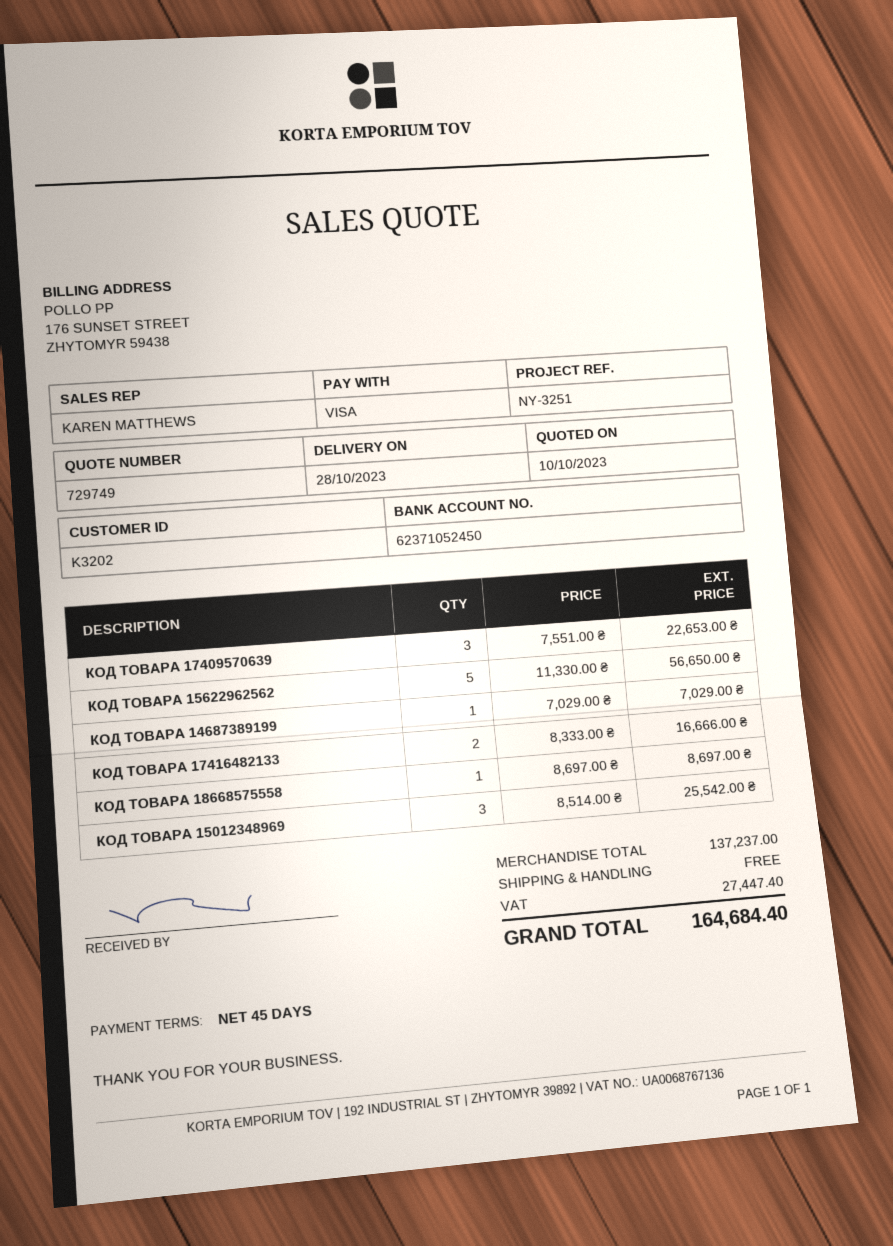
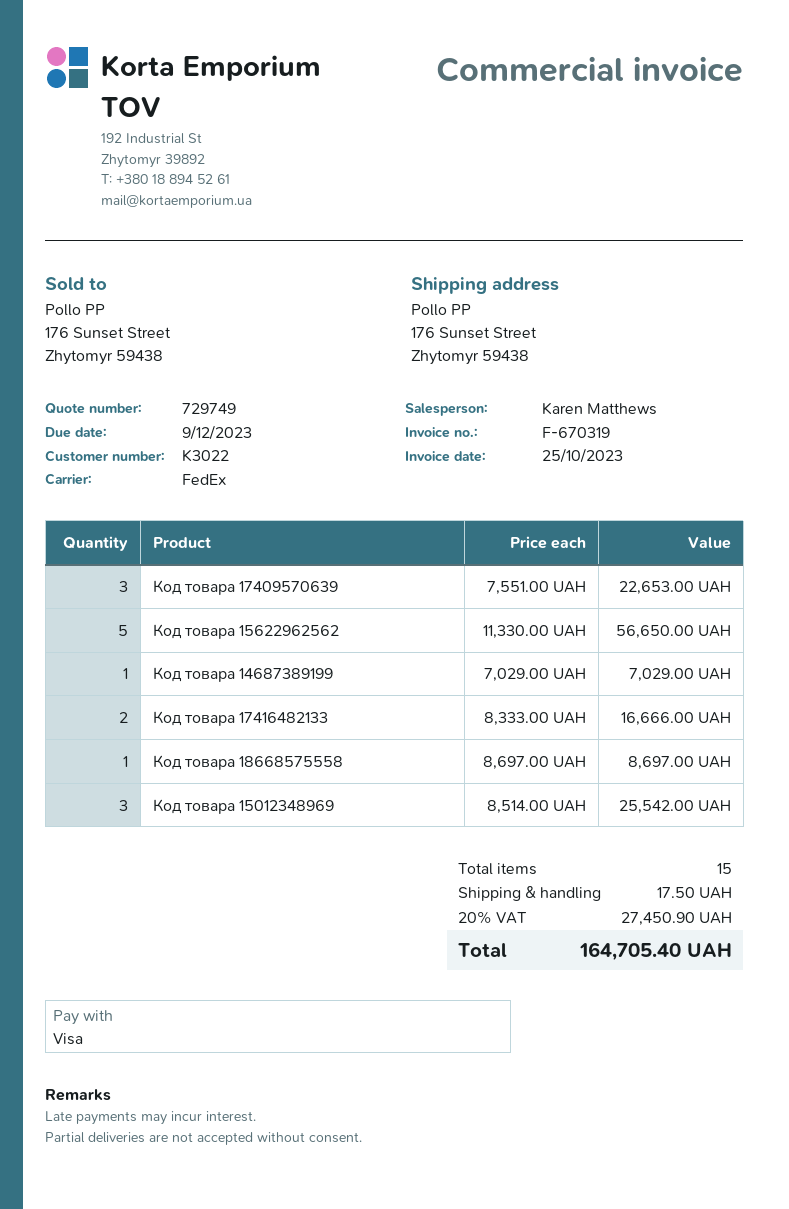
customer number: K3202 -> K3022
shipping: 0.00 -> 17.50
tax: 27447.40 -> 27450.90
total: 164684.40 -> 164705.40

